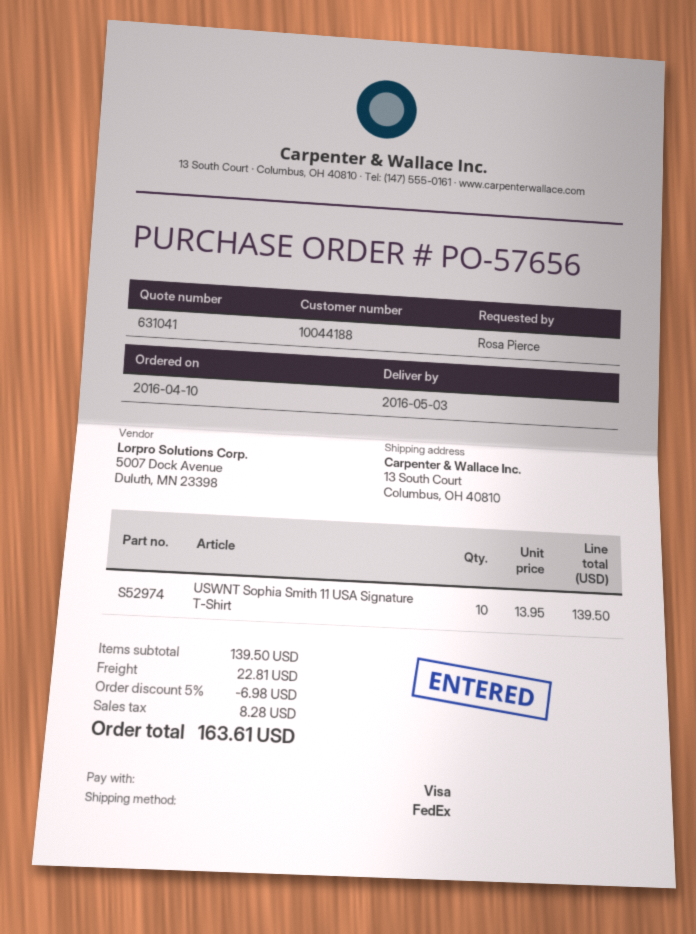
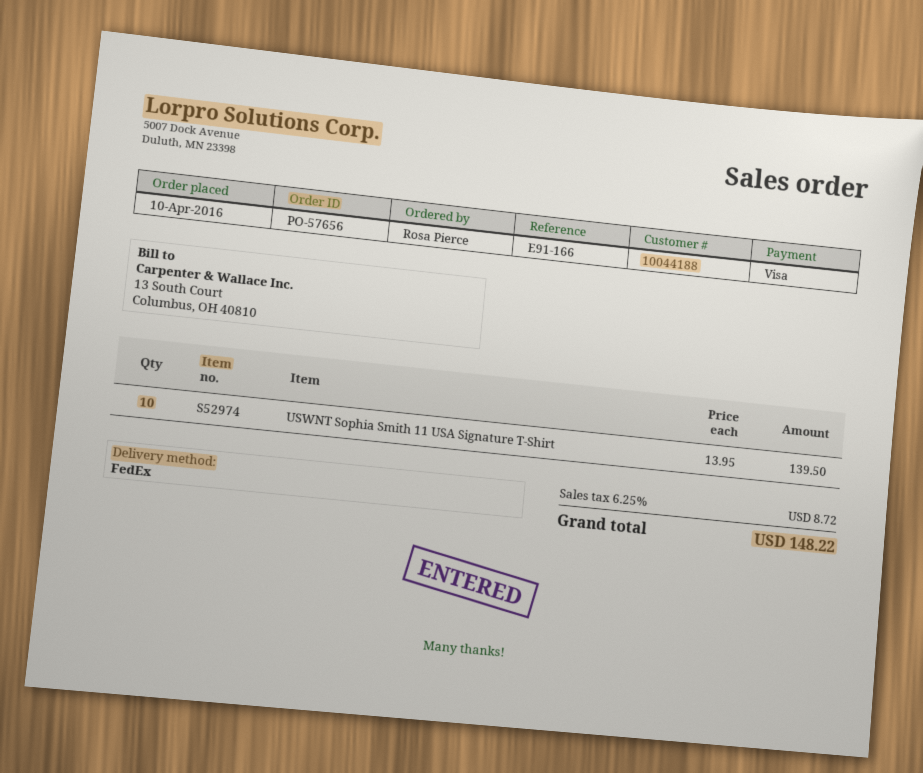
discount: 5% = 6.98 -> none
shipping: 22.81 -> none
tax: 8.28 -> 8.72
total: 163.61 -> 148.22

